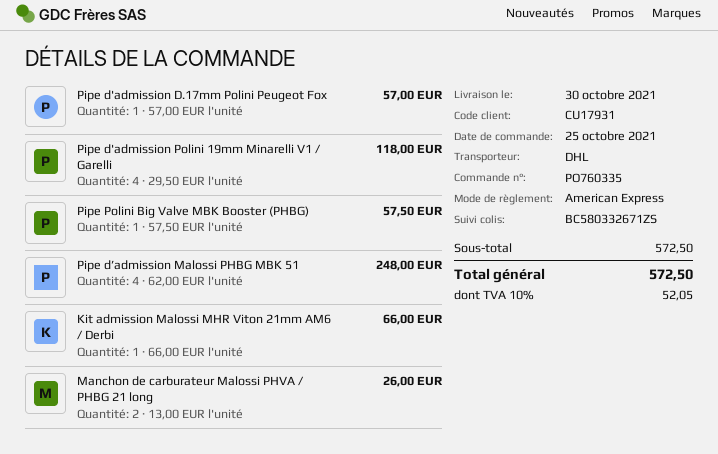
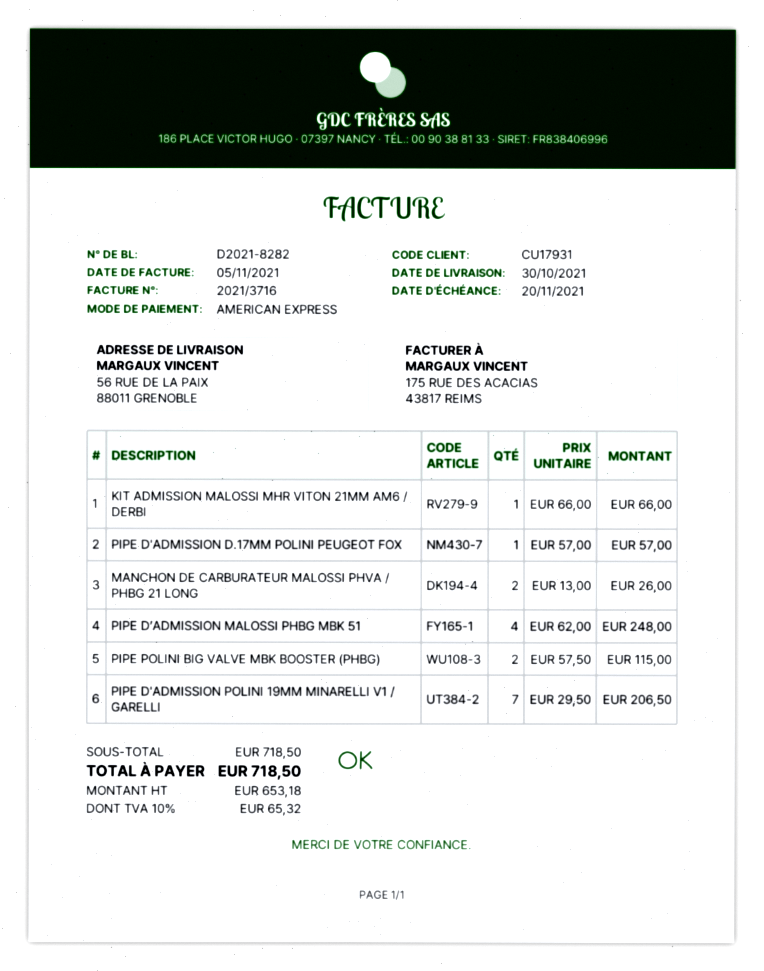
Pipe d'admission Polini 19mm Minarelli V1 / Garelli: 4 x 29.50 = 118.00 -> 7 x 29.50 = 206.50
Pipe Polini Big Valve MBK Booster (PHBG): 1 x 57.50 = 57.50 -> 2 x 57.50 = 115.00
subtotal: 572.50 -> 718.50
tax: 10% = 52.05 -> 10% = 65.32
total: 572.50 -> 718.50

